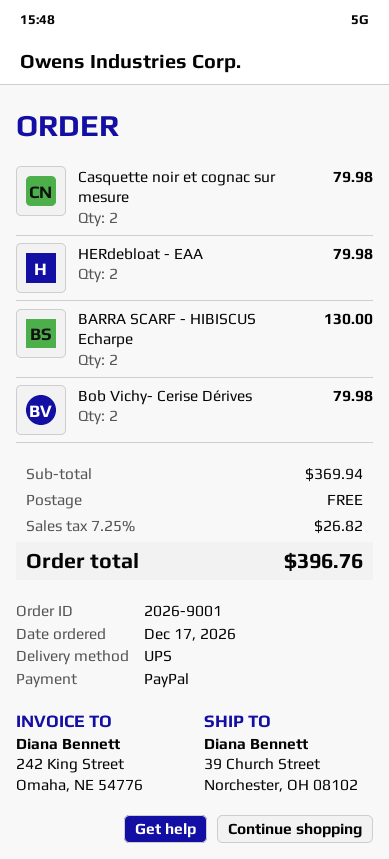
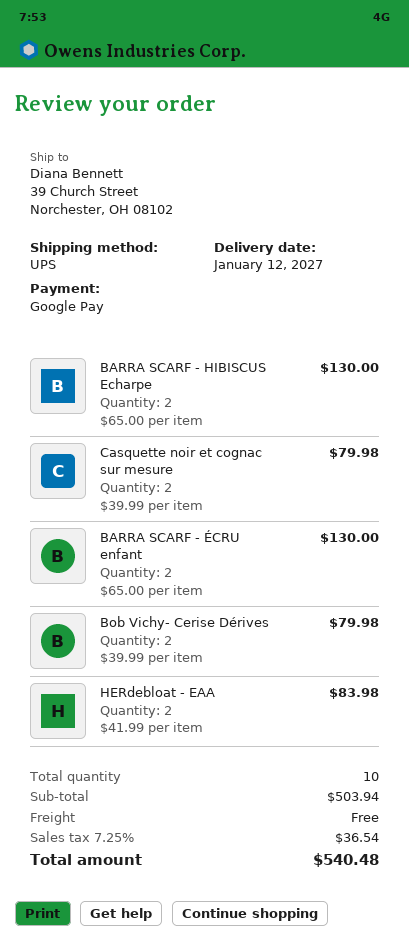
payment method: PayPal -> Google Pay
HERdebloat - EAA: 2 for 79.98 -> 2 for 83.98
BARRA SCARF - ÉCRU enfant: none -> 2 for 130.00
subtotal: 369.94 -> 503.94
tax: 7.25% = 26.82 -> 7.25% = 36.54
total: 396.76 -> 540.48

